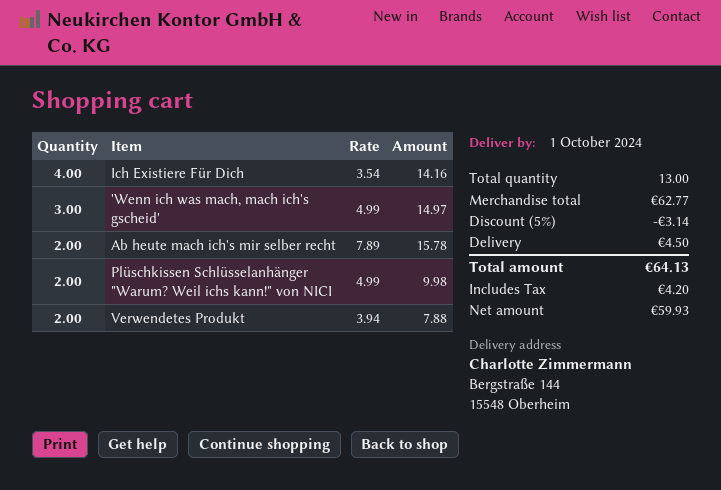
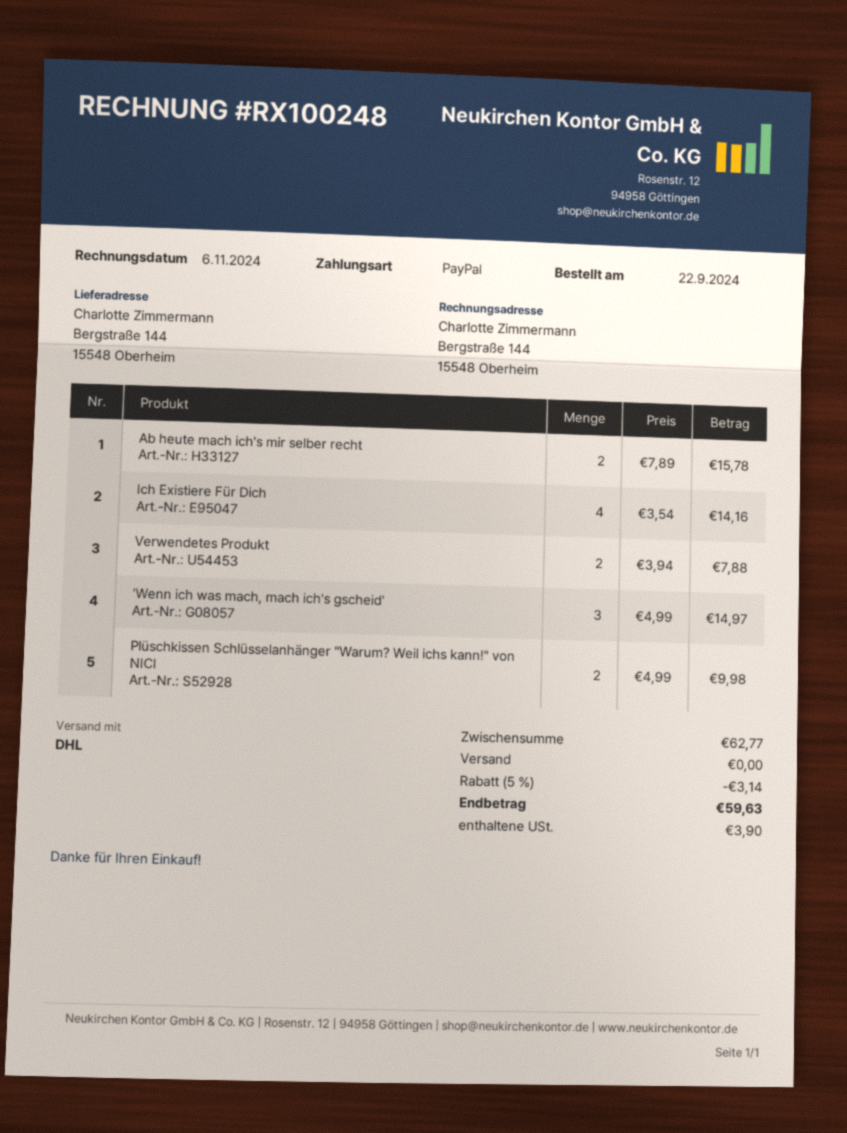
shipping: 4.50 -> 0.00
tax: 4.20 -> 3.90
total: 64.13 -> 59.63

